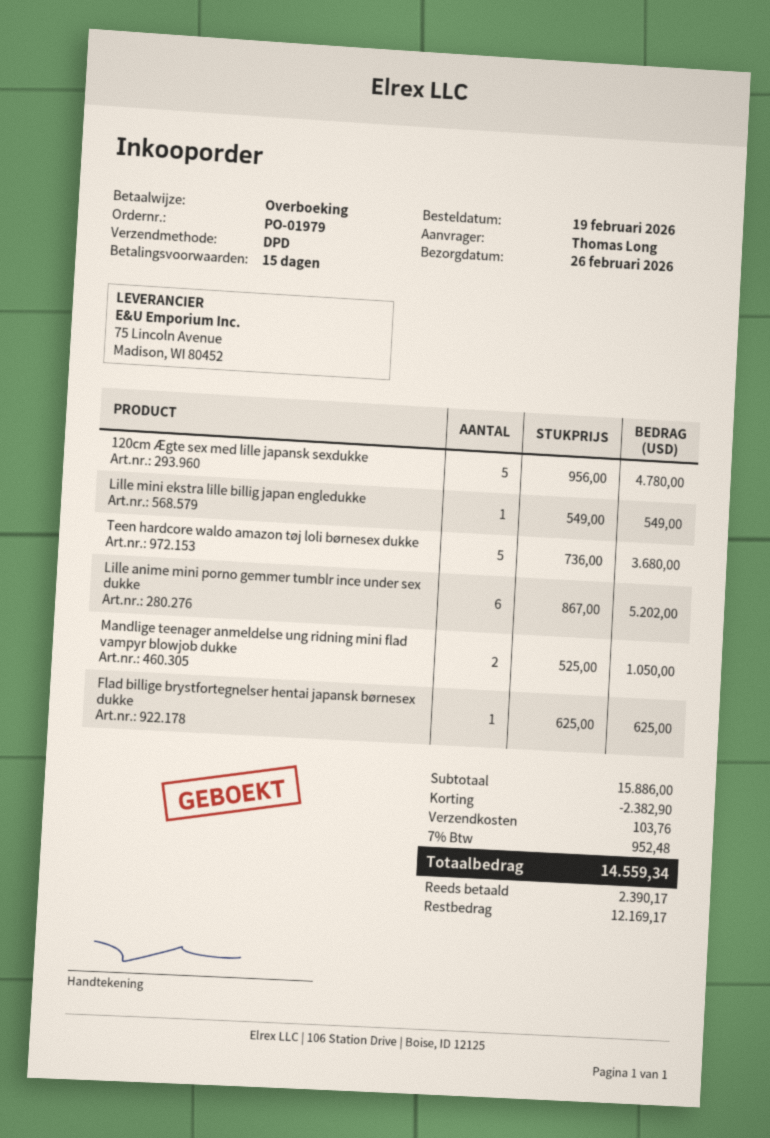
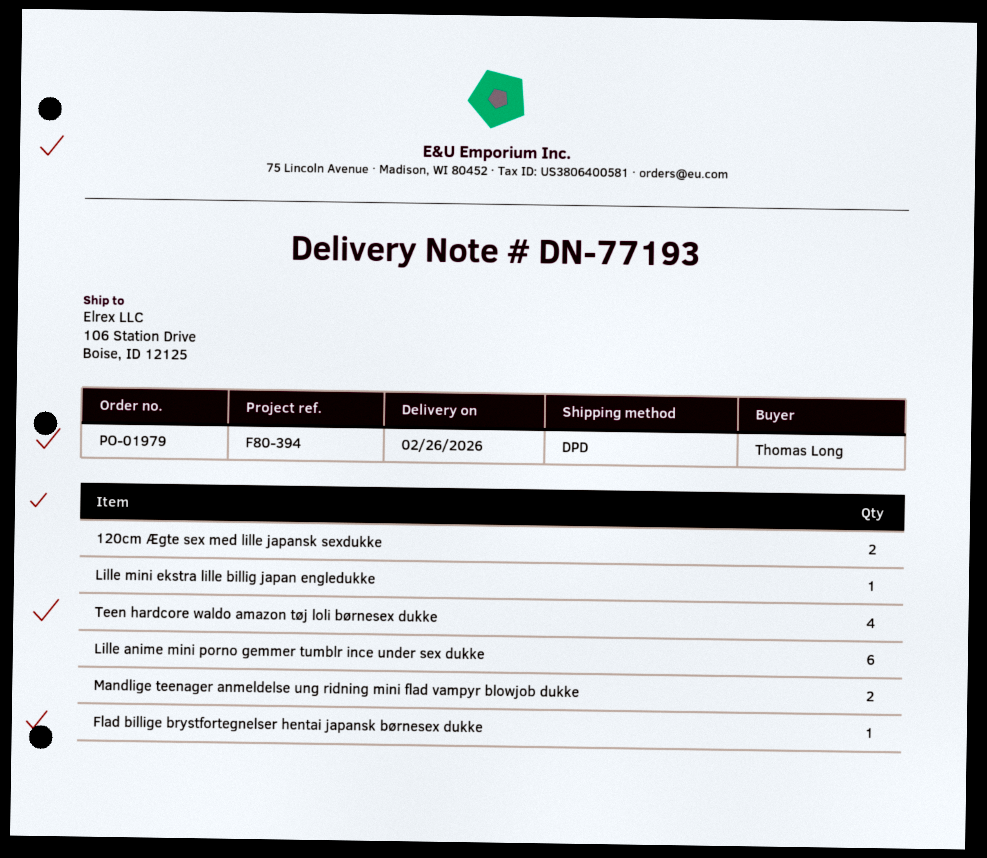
120cm Ægte sex med lille japansk sexdukke: 5 -> 2
Teen hardcore waldo amazon tøj loli børnesex dukke: 5 -> 4

